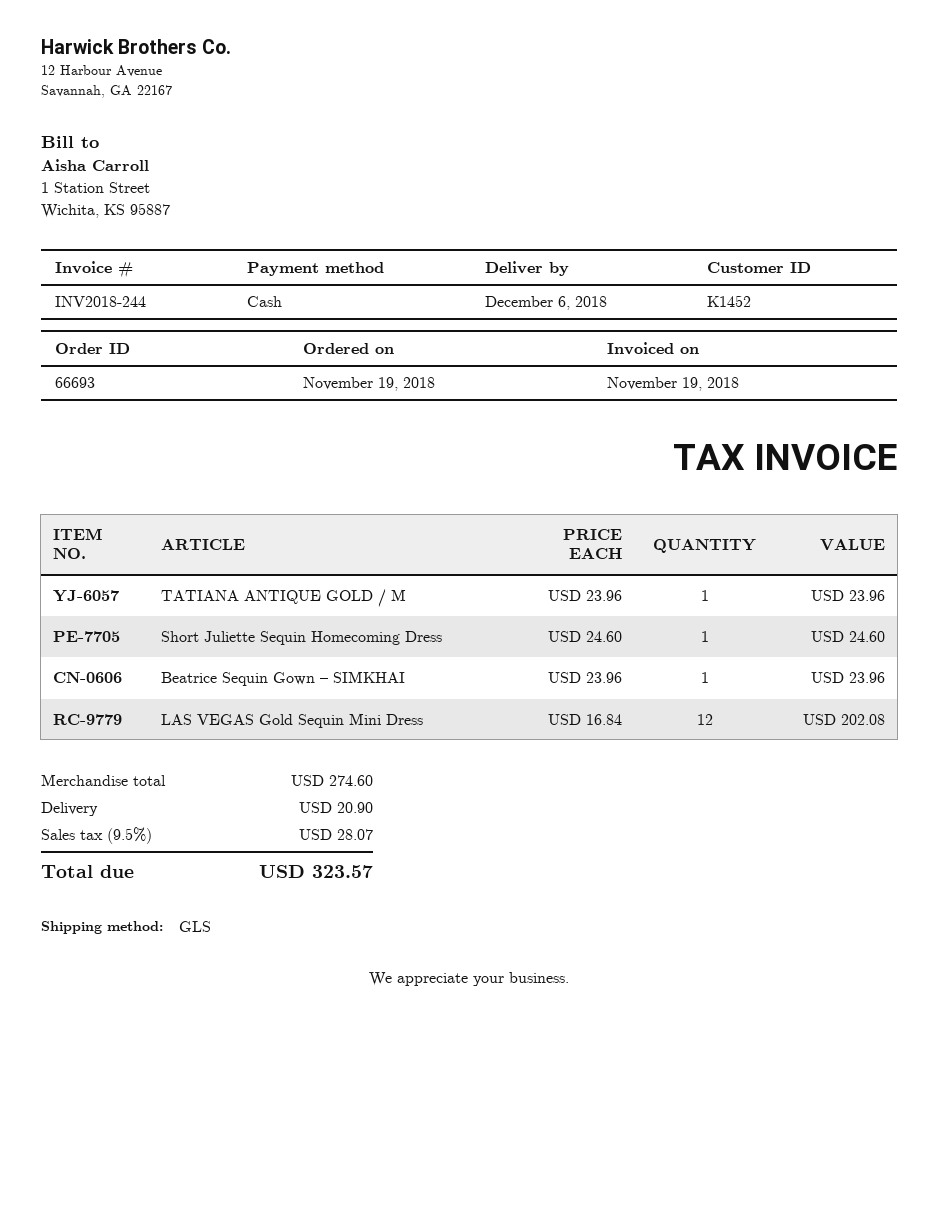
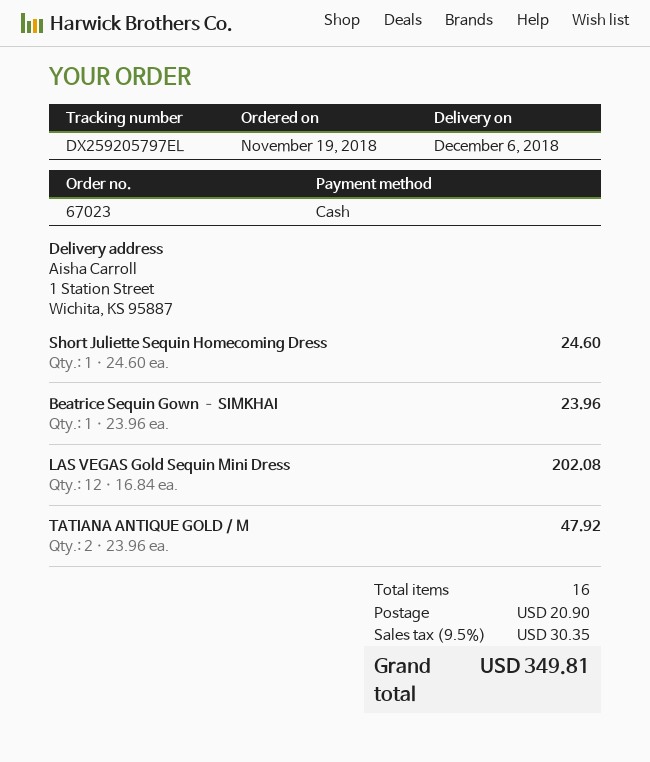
order number: 66693 -> 67023
TATIANA ANTIQUE GOLD / M: 1 x 23.96 = 23.96 -> 2 x 23.96 = 47.92
tax: 9.5% = 28.07 -> 9.5% = 30.35
total: 323.57 -> 349.81

